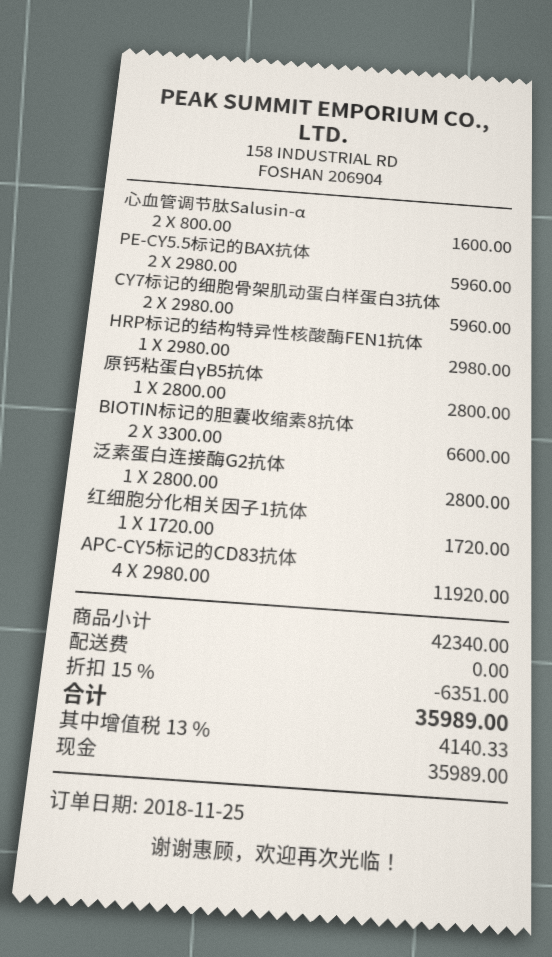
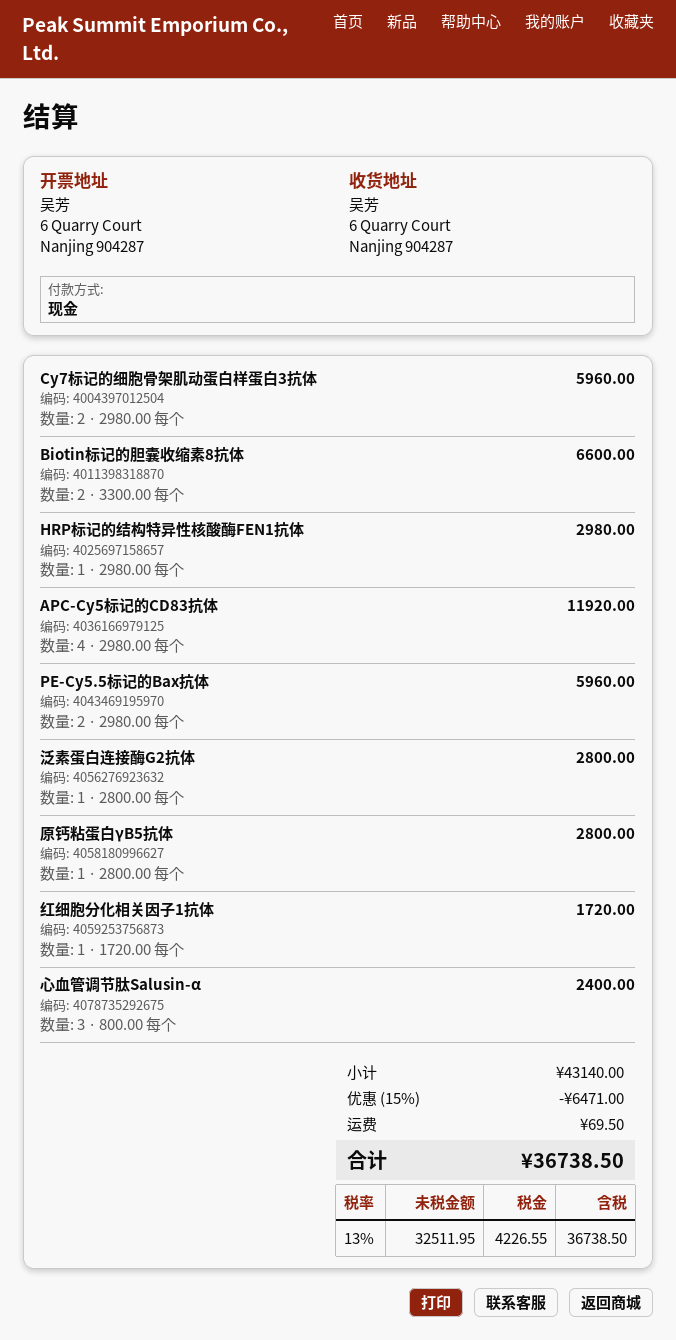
心血管调节肽Salusin-α: 2 x 800.00 = 1600.00 -> 3 x 800.00 = 2400.00
subtotal: 42340.00 -> 43140.00
discount: 15% = 6351.00 -> 15% = 6471.00
shipping: 0.00 -> 69.50
tax: 13% = 4140.33 -> 13% = 4226.55
total: 35989.00 -> 36738.50

